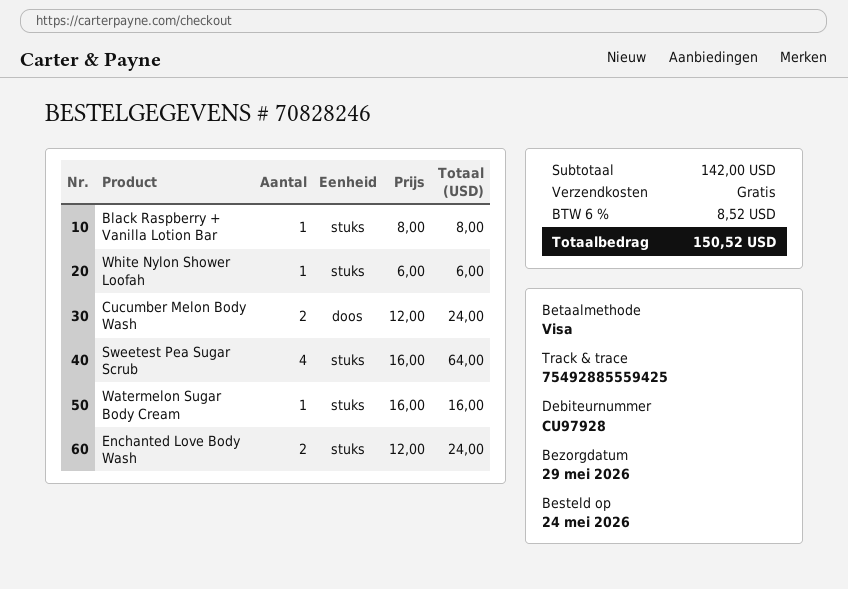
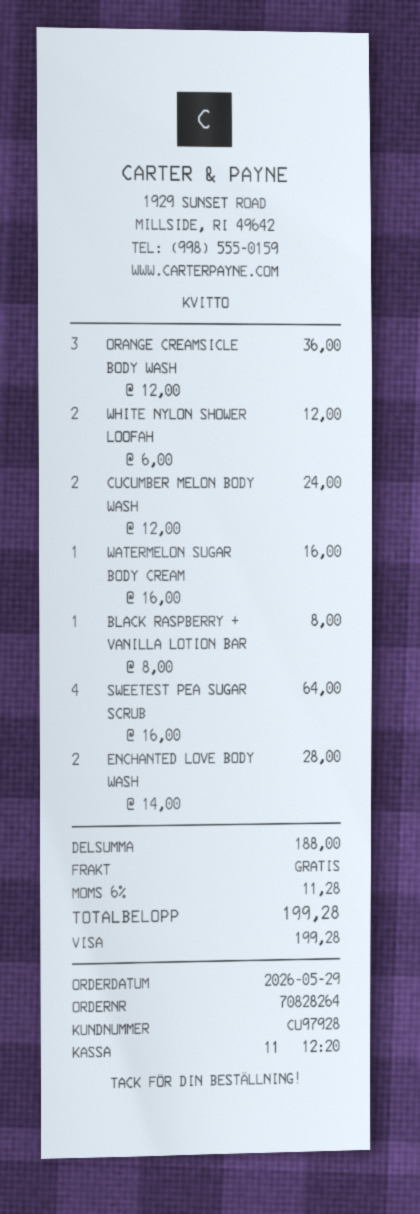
order number: 70828246 -> 70828264
order date: 2026-05-24 -> 2026-05-29
White Nylon Shower Loofah: 1 x 6.00 = 6.00 -> 2 x 6.00 = 12.00
Enchanted Love Body Wash: 2 x 12.00 = 24.00 -> 2 x 14.00 = 28.00
ORANGE CREAMSICLE BODY WASH: none -> 3 x 12.00 = 36.00
subtotal: 142.00 -> 188.00
tax: 6% = 8.52 -> 6% = 11.28
total: 150.52 -> 199.28

